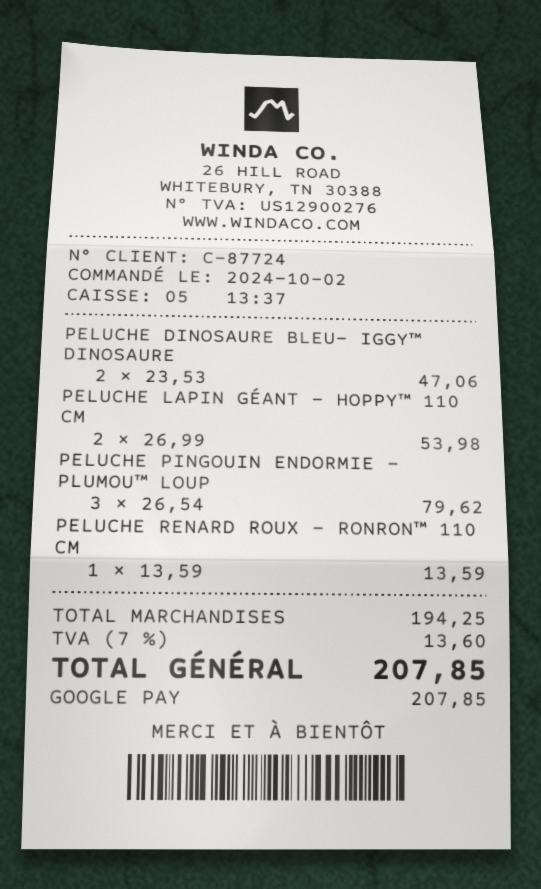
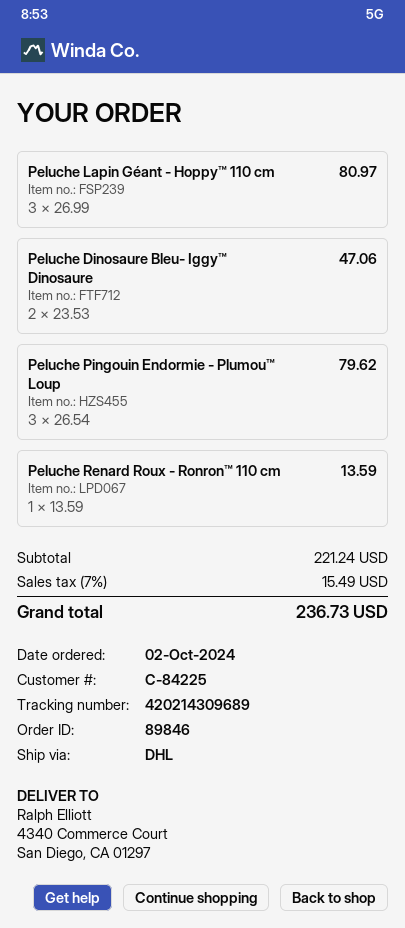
customer number: C-87724 -> C-84225
PELUCHE LAPIN GÉANT - HOPPY™ 110 CM: 2 x 26.99 = 53.98 -> 3 x 26.99 = 80.97
subtotal: 194.25 -> 221.24
tax: 7% = 13.60 -> 7% = 15.49
total: 207.85 -> 236.73

